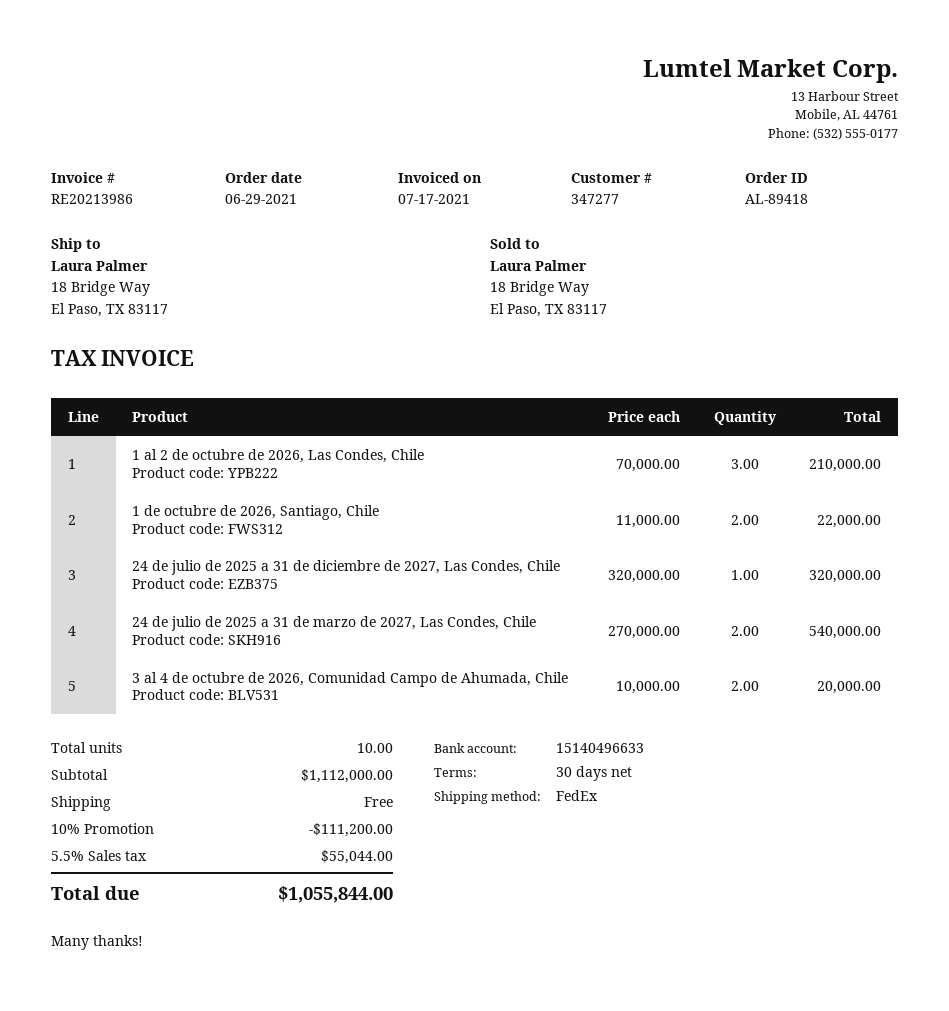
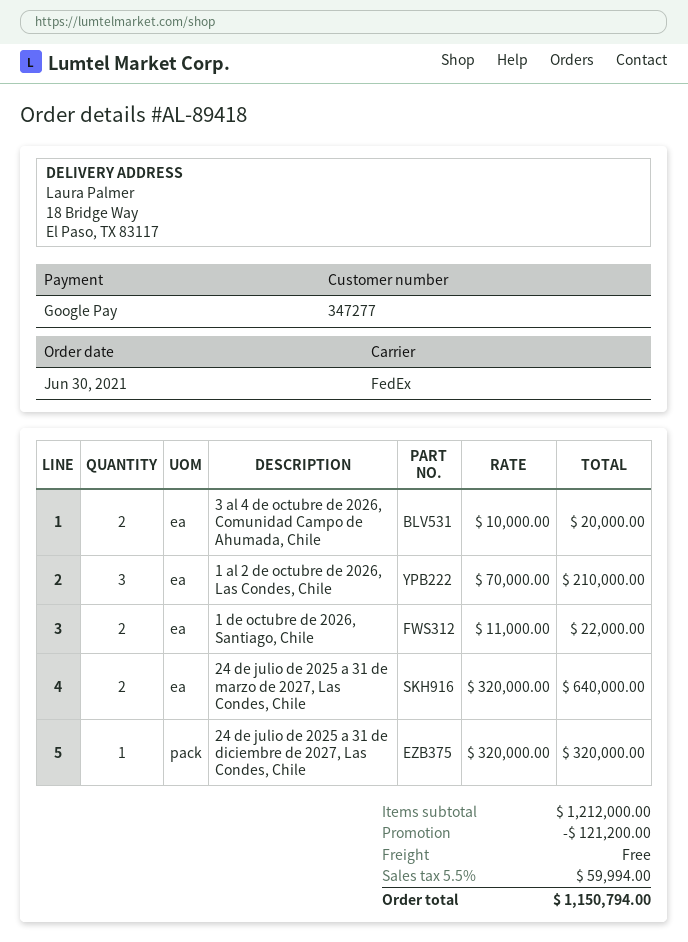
order date: 2021-06-29 -> 2021-06-30
24 de julio de 2025 a 31 de marzo de 2027, Las Condes, Chile: 2 x 270000.00 = 540000.00 -> 2 x 320000.00 = 640000.00
subtotal: 1112000.00 -> 1212000.00
discount: 111200.00 -> 121200.00
tax: 5.5% = 55044.00 -> 5.5% = 59994.00
total: 1055844.00 -> 1150794.00

